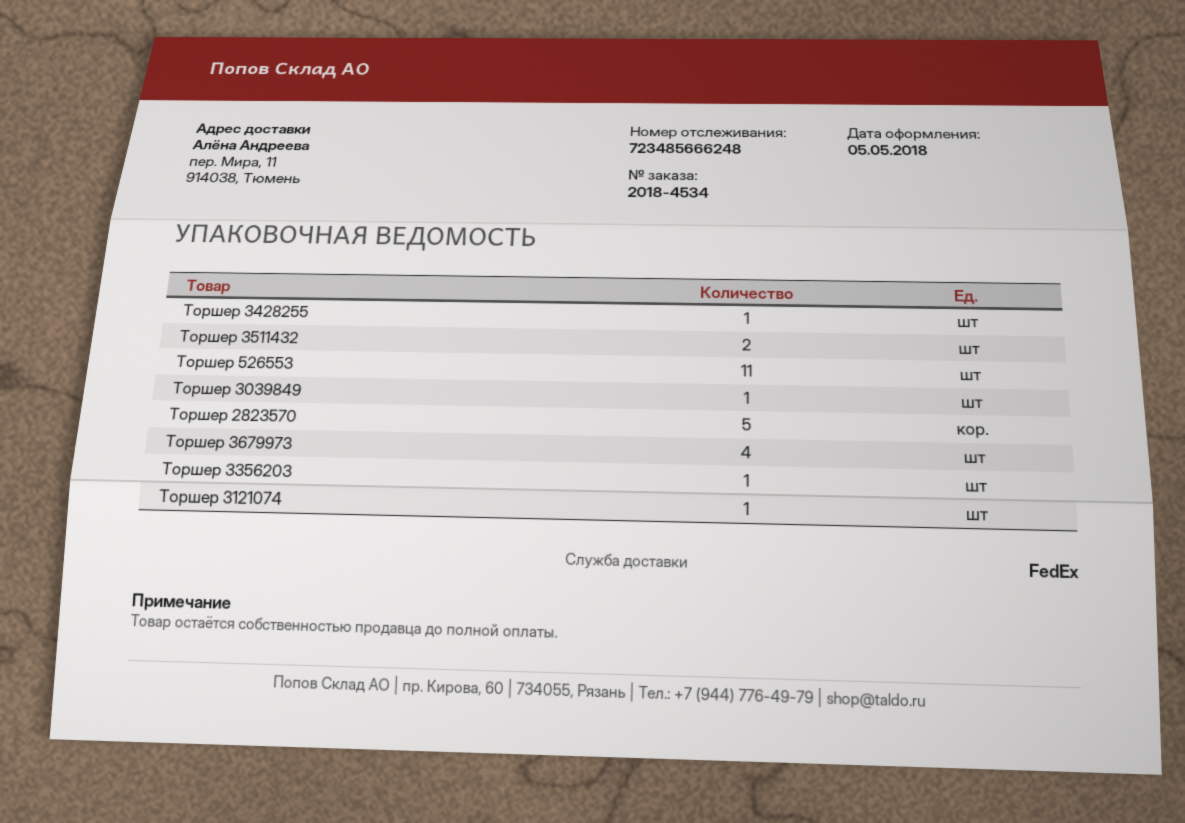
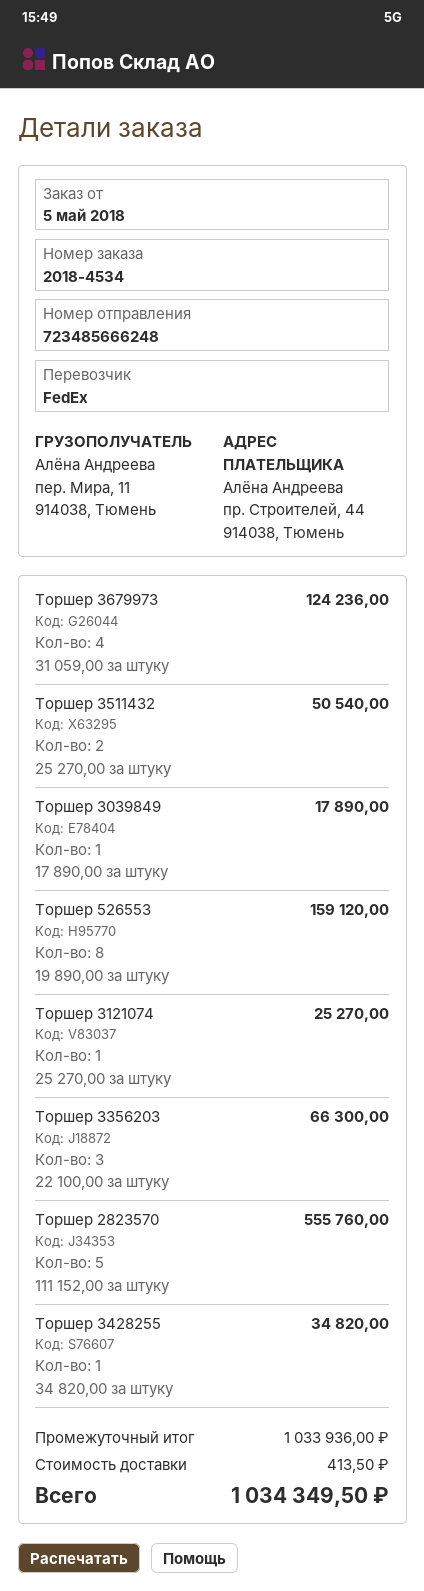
Торшер 526553: 11 -> 8
Торшер 3356203: 1 -> 3

